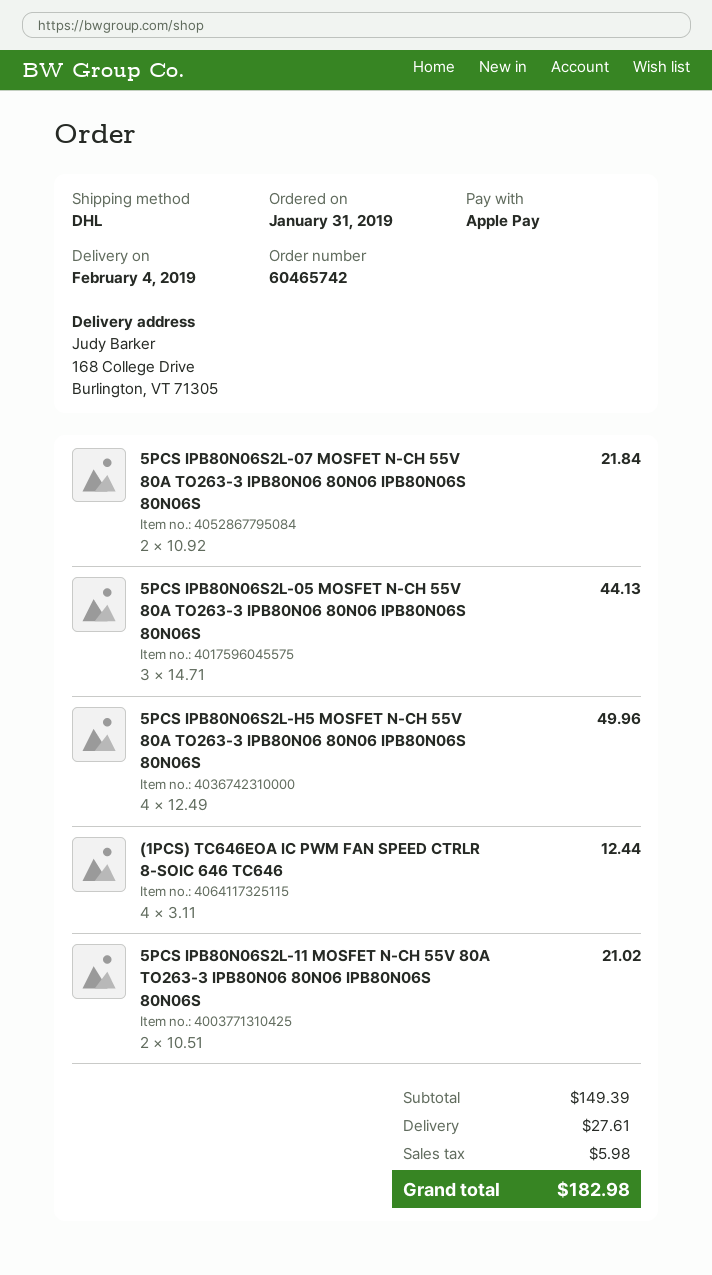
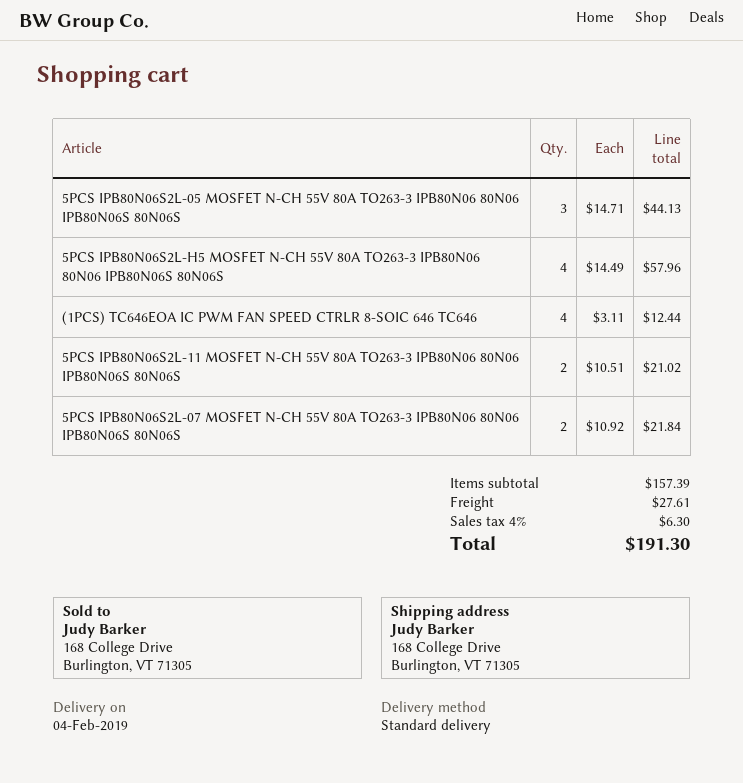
shipping method: DHL -> standard
5PCS IPB80N06S2L-H5 MOSFET N-CH 55V 80A TO263-3 IPB80N06 80N06 IPB80N06S 80N06S: 4 x 12.49 = 49.96 -> 4 x 14.49 = 57.96
subtotal: 149.39 -> 157.39
tax: 5.98 -> 6.30
total: 182.98 -> 191.30

